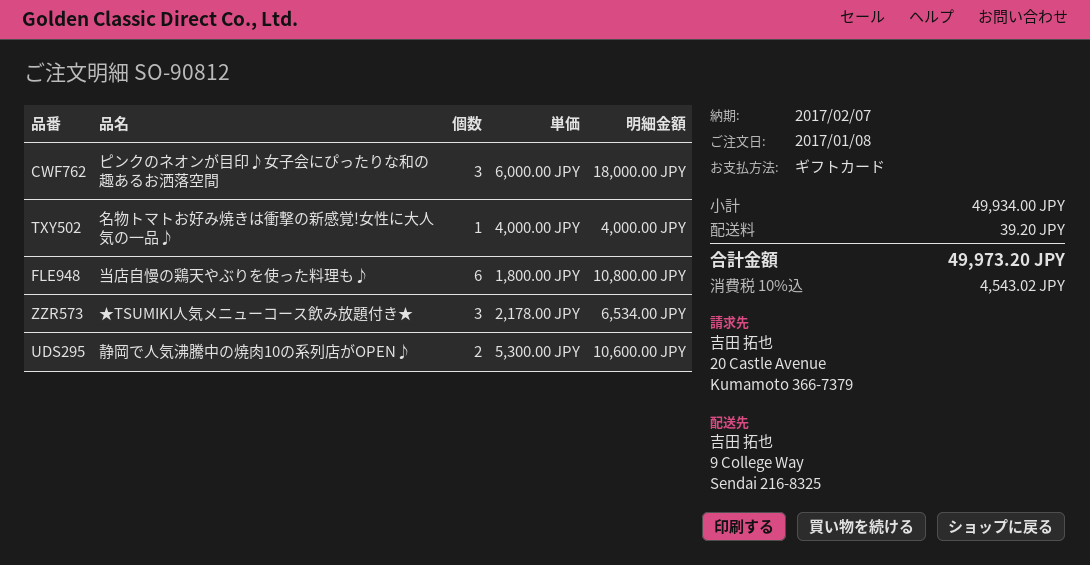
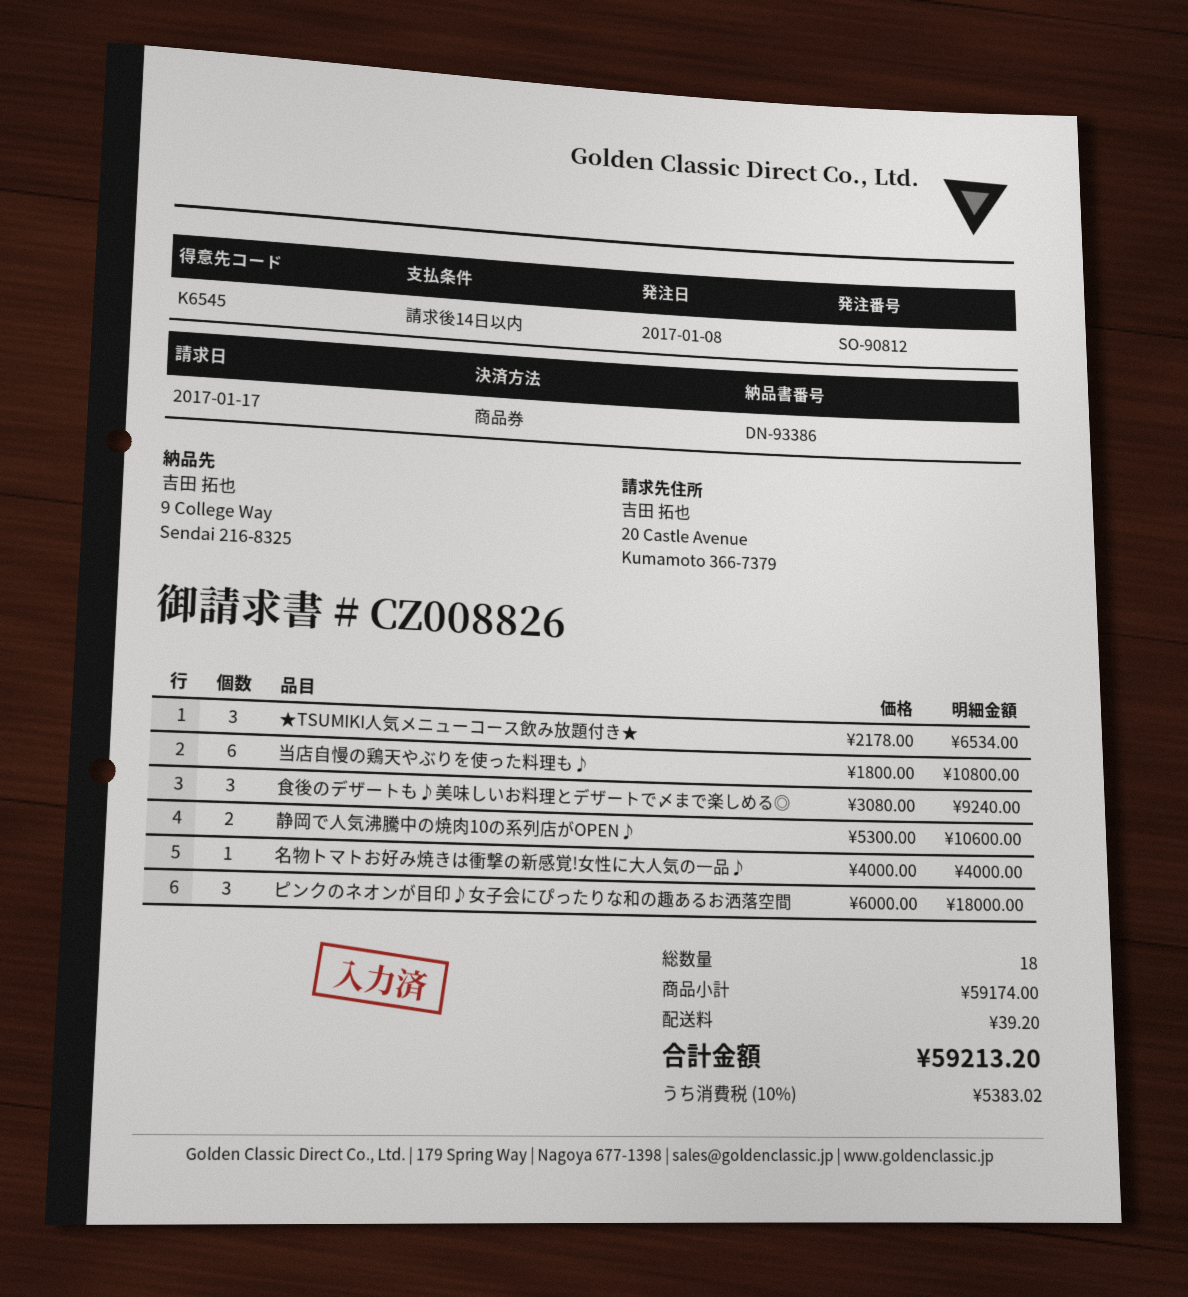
食後のデザートも♪美味しいお料理とデザートで〆まで楽しめる◎: none -> 3 x 3080.00 = 9240.00
subtotal: 49934.00 -> 59174.00
tax: 10% = 4543.02 -> 10% = 5383.02
total: 49973.20 -> 59213.20

